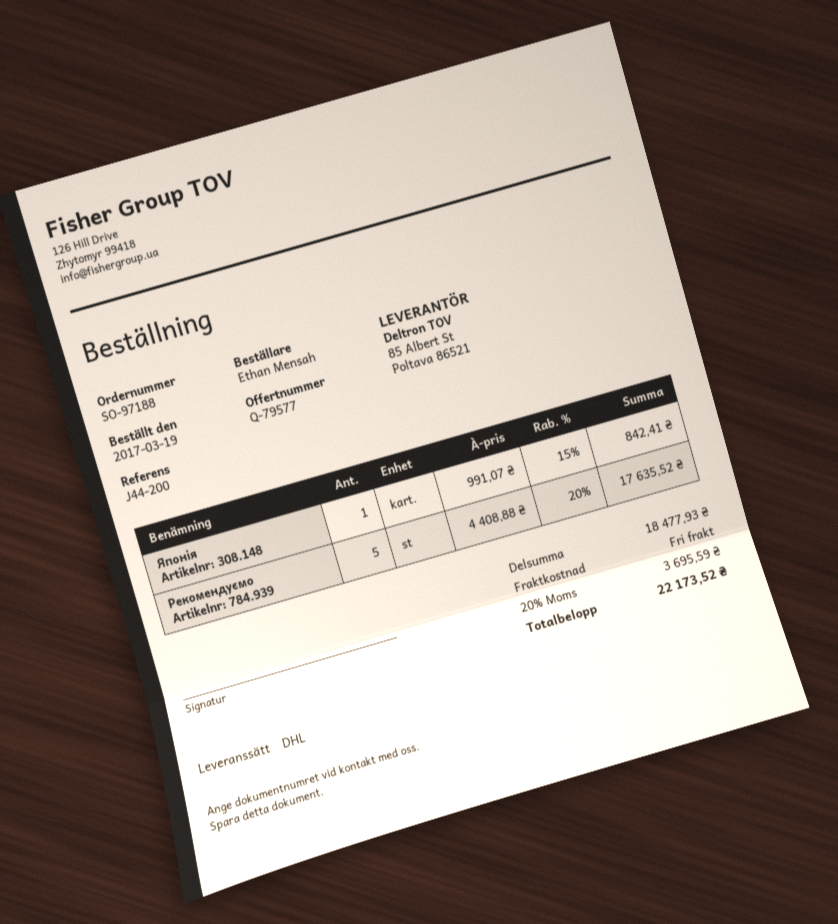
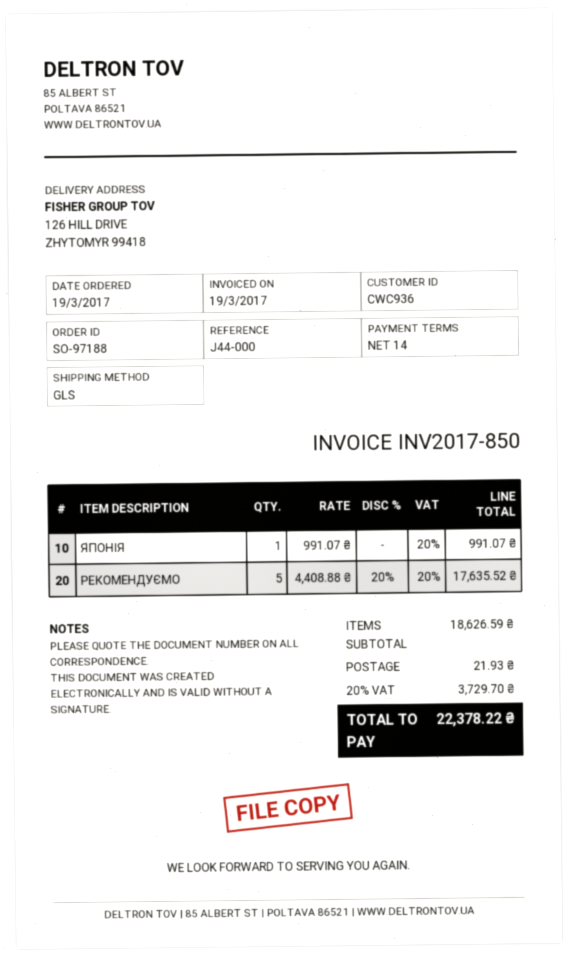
reference: J44-200 -> J44-000
shipping method: DHL -> GLS
Японія: 1 x 991.07 - 15% = 842.41 -> 1 x 991.07 = 991.07
subtotal: 18477.93 -> 18626.59
shipping: 0.00 -> 21.93
tax: 20% = 3695.59 -> 20% = 3729.70
total: 22173.52 -> 22378.22

